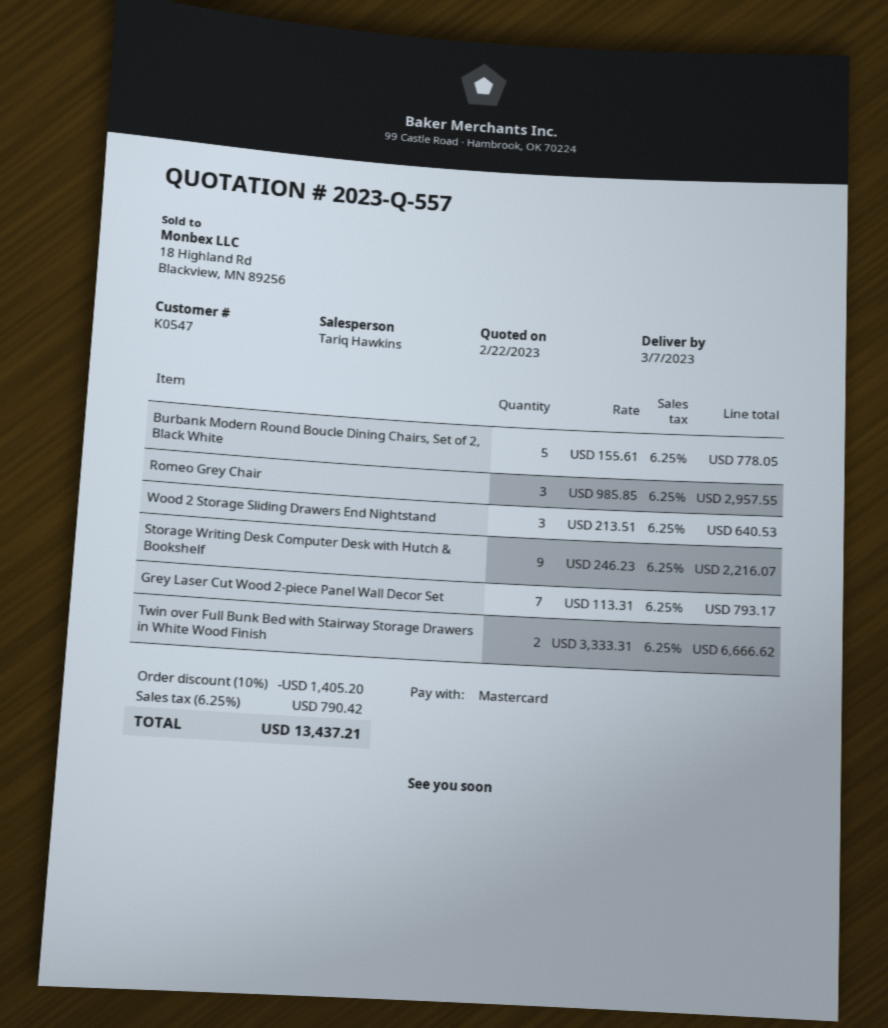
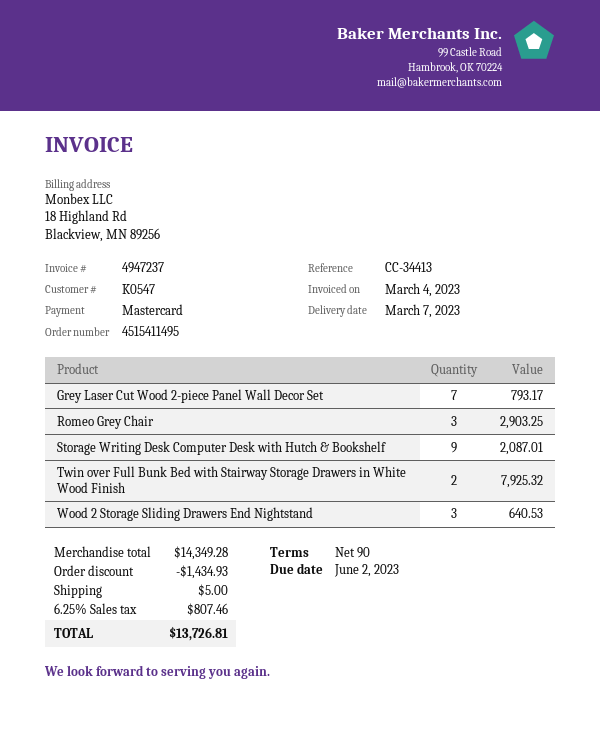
Burbank Modern Round Boucle Dining Chairs, Set of 2, Black White: 5 for 778.05 -> none
Romeo Grey Chair: 3 for 2957.55 -> 3 for 2903.25
Storage Writing Desk Computer Desk with Hutch & Bookshelf: 9 for 2216.07 -> 9 for 2087.01
Twin over Full Bunk Bed with Stairway Storage Drawers in White Wood Finish: 2 for 6666.62 -> 2 for 7925.32
discount: 1405.20 -> 1434.93
shipping: none -> 5.00
tax: 6.25% = 790.42 -> 6.25% = 807.46
total: 13437.21 -> 13726.81

